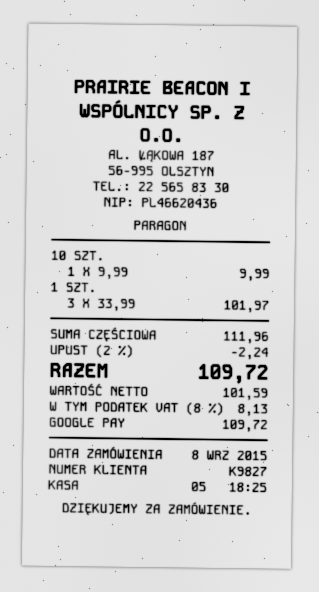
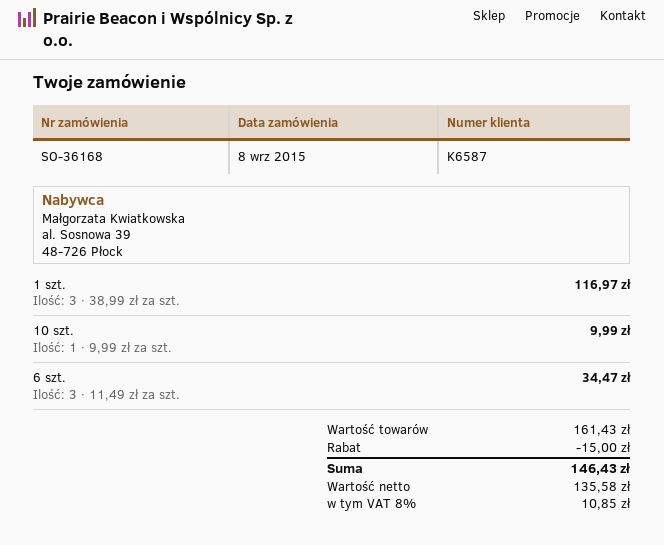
customer number: K9827 -> K6587
1 SZT.: 3 x 33.99 = 101.97 -> 3 x 38.99 = 116.97
6 szt.: none -> 3 x 11.49 = 34.47
subtotal: 111.96 -> 161.43
discount: 2.24 -> 15.00
net: 101.59 -> 135.58
tax: 8% = 8.13 -> 8% = 10.85
total: 109.72 -> 146.43

